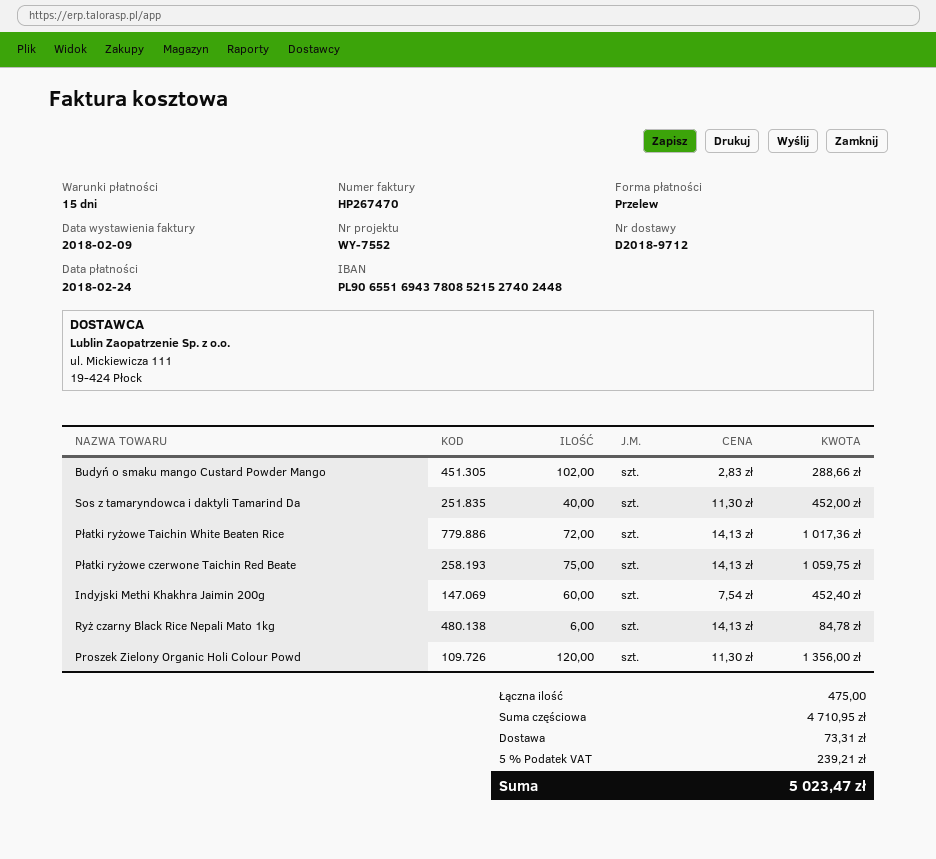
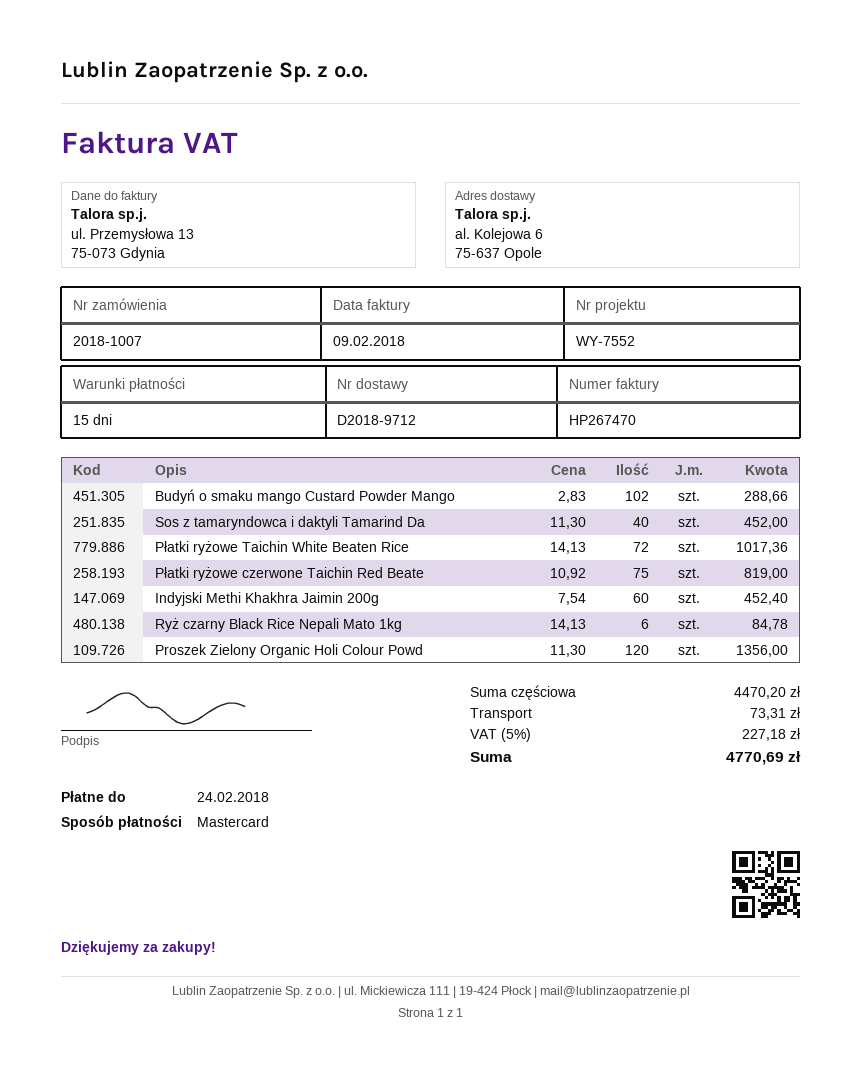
payment method: bank transfer -> Mastercard
Płatki ryżowe czerwone Taichin Red Beate: 75 x 14.13 = 1059.75 -> 75 x 10.92 = 819.00
subtotal: 4710.95 -> 4470.20
tax: 5% = 239.21 -> 5% = 227.18
total: 5023.47 -> 4770.69

